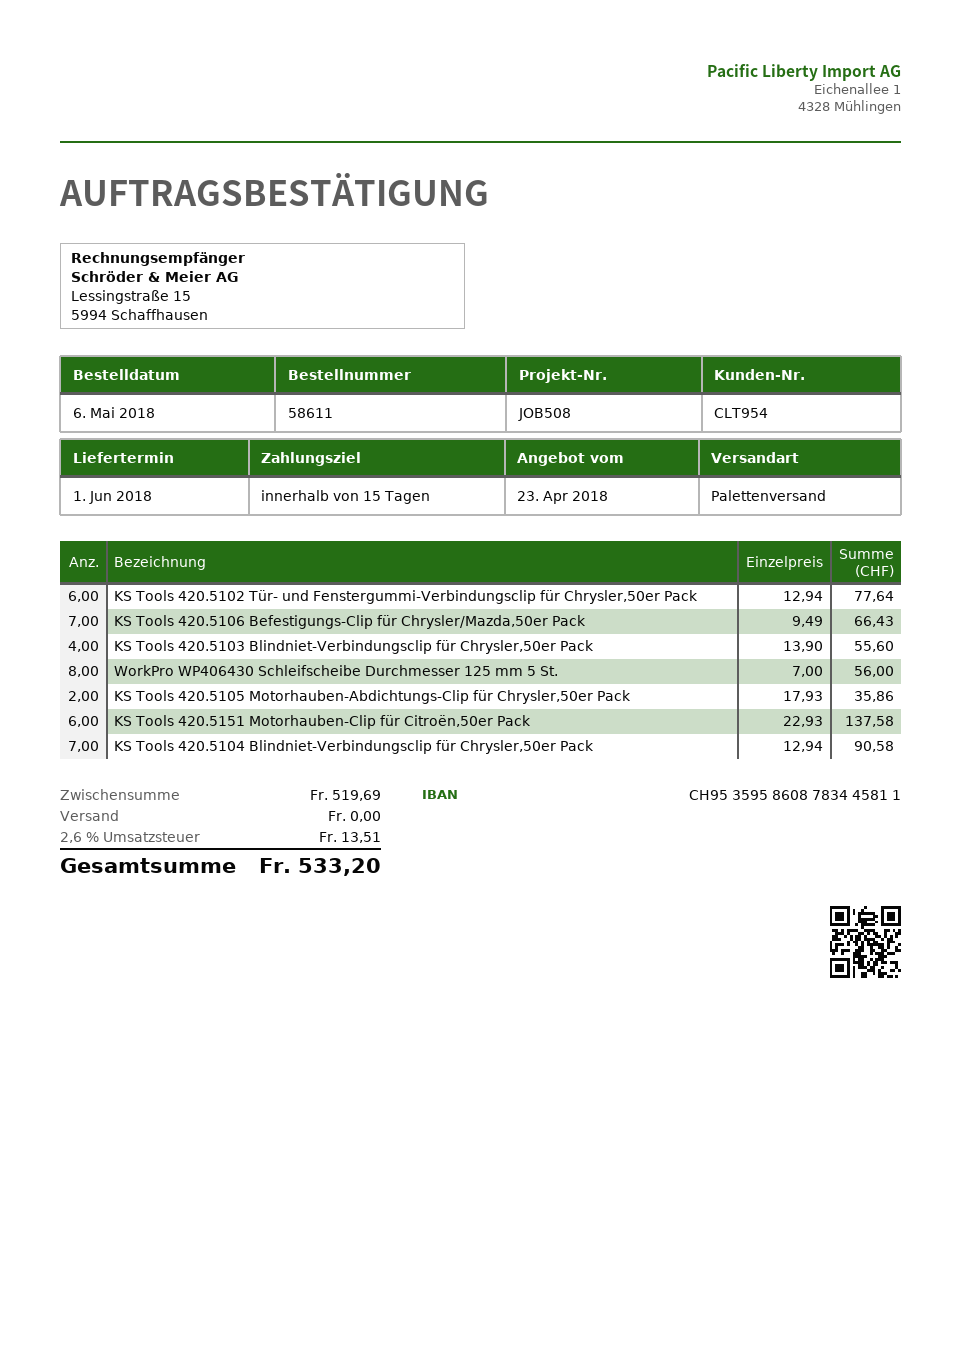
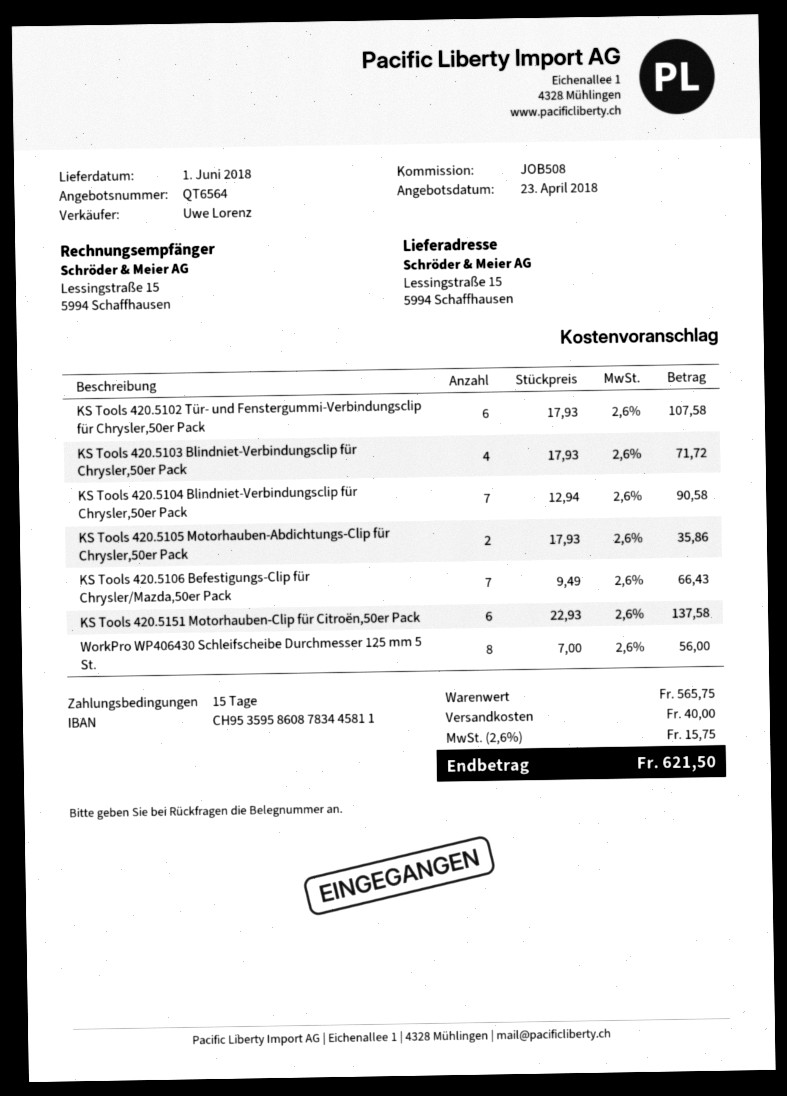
KS Tools 420.5102 Tür- und Fenstergummi-Verbindungsclip für Chrysler,50er Pack: 6 x 12.94 = 77.64 -> 6 x 17.93 = 107.58
KS Tools 420.5103 Blindniet-Verbindungsclip für Chrysler,50er Pack: 4 x 13.90 = 55.60 -> 4 x 17.93 = 71.72
subtotal: 519.69 -> 565.75
shipping: 0.00 -> 40.00
tax: 2.6% = 13.51 -> 2.6% = 15.75
total: 533.20 -> 621.50

